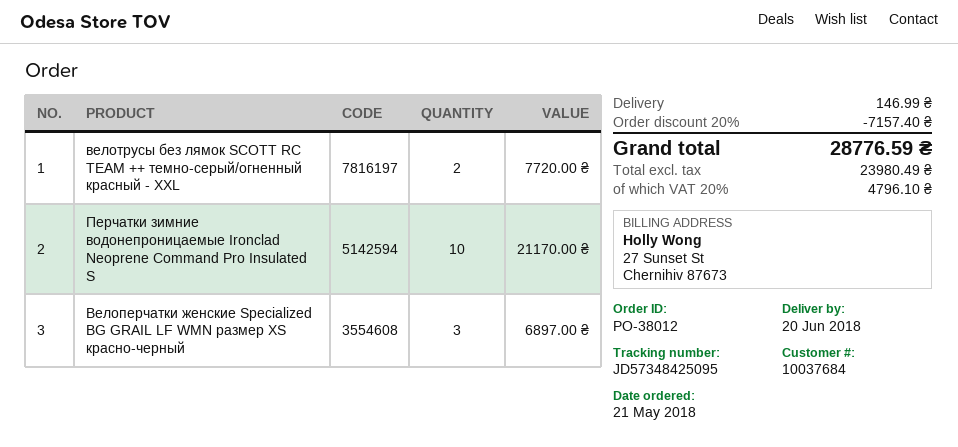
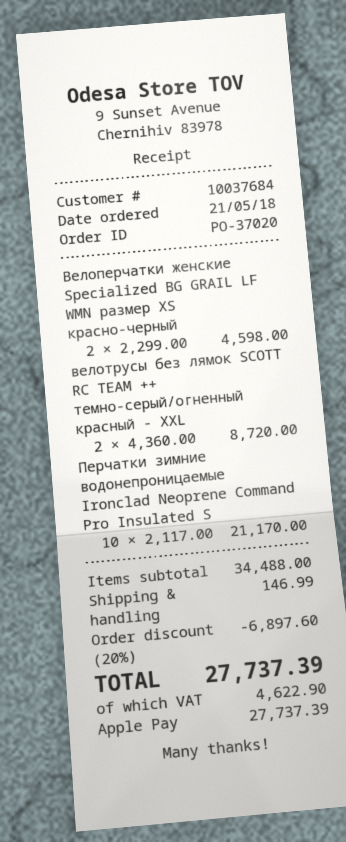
order number: PO-38012 -> PO-37020
велотрусы без лямок SCOTT RC TEAM ++ темно-серый/огненный красный - XXL: 2 for 7720.00 -> 2 for 8720.00
Велоперчатки женские Specialized BG GRAIL LF WMN размер XS красно-черный: 3 for 6897.00 -> 2 for 4598.00
discount: 20% = 7157.40 -> 20% = 6897.60
tax: 4796.10 -> 4622.90
total: 28776.59 -> 27737.39

